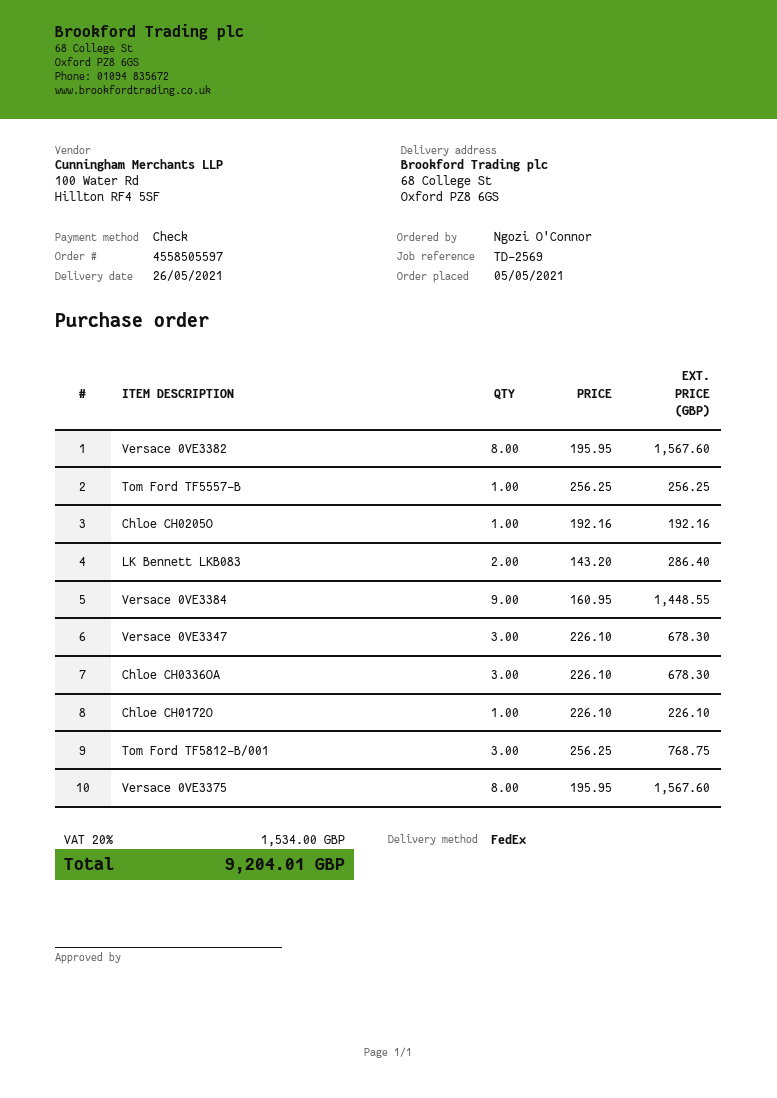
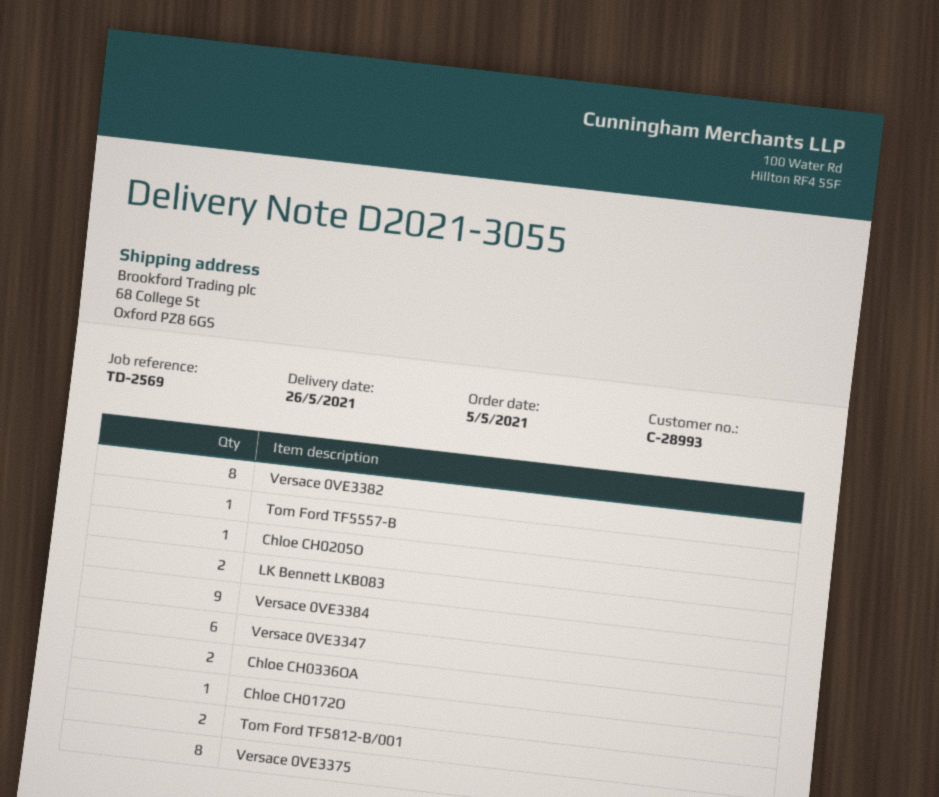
Versace 0VE3347: 3 -> 6
Chloe CH0336OA: 3 -> 2
Tom Ford TF5812-B/001: 3 -> 2

